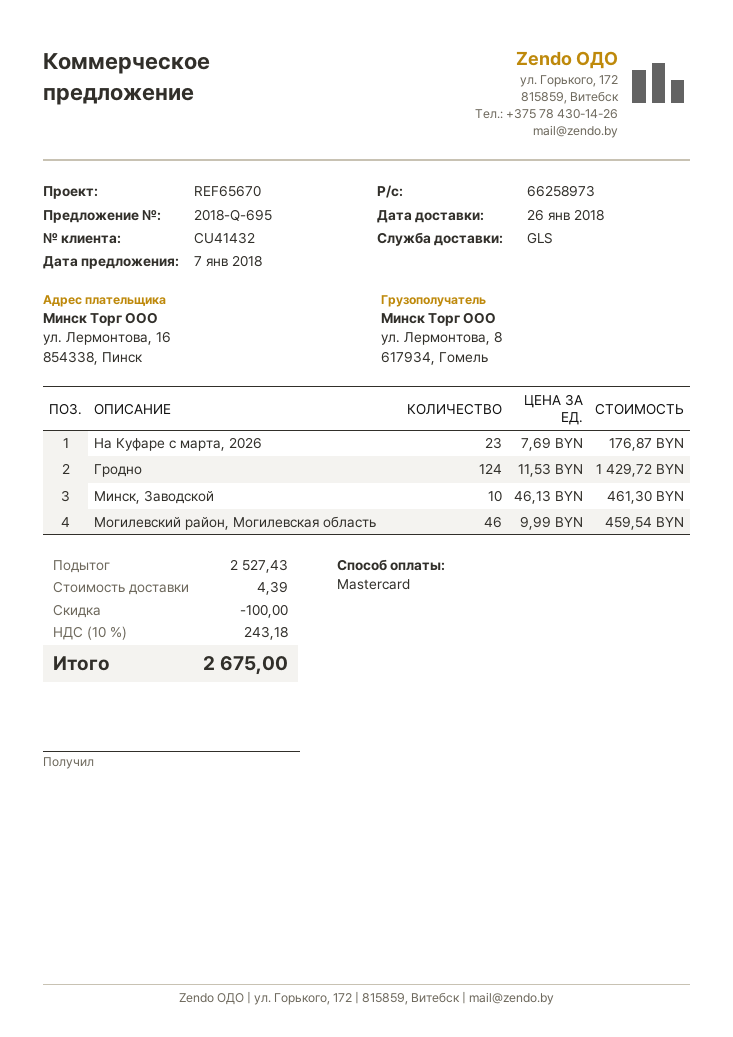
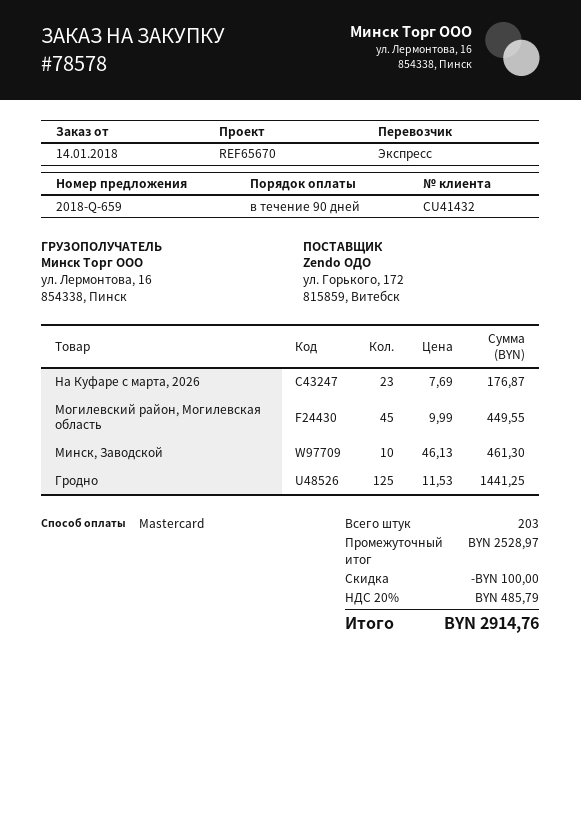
quote number: 2018-Q-695 -> 2018-Q-659
shipping method: GLS -> express
ship to: ул. Лермонтова, 8, 617934, Гомель -> ул. Лермонтова, 16, 854338, Пинск
Гродно: 124 x 11.53 = 1429.72 -> 125 x 11.53 = 1441.25
Могилевский район, Могилевская область: 46 x 9.99 = 459.54 -> 45 x 9.99 = 449.55
subtotal: 2527.43 -> 2528.97
shipping: 4.39 -> none
tax: 10% = 243.18 -> 20% = 485.79
total: 2675.00 -> 2914.76

